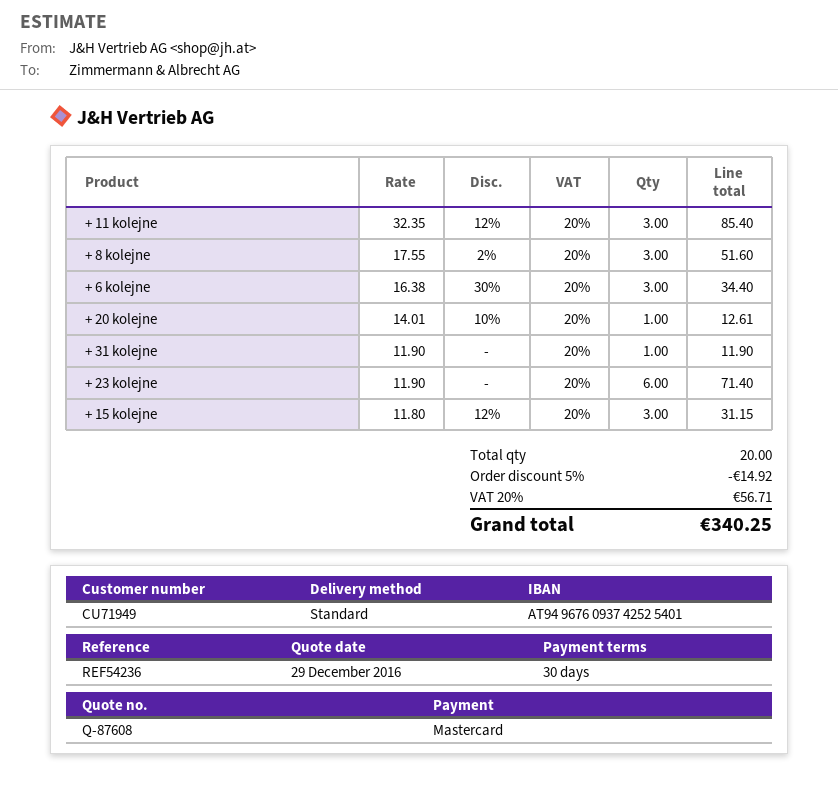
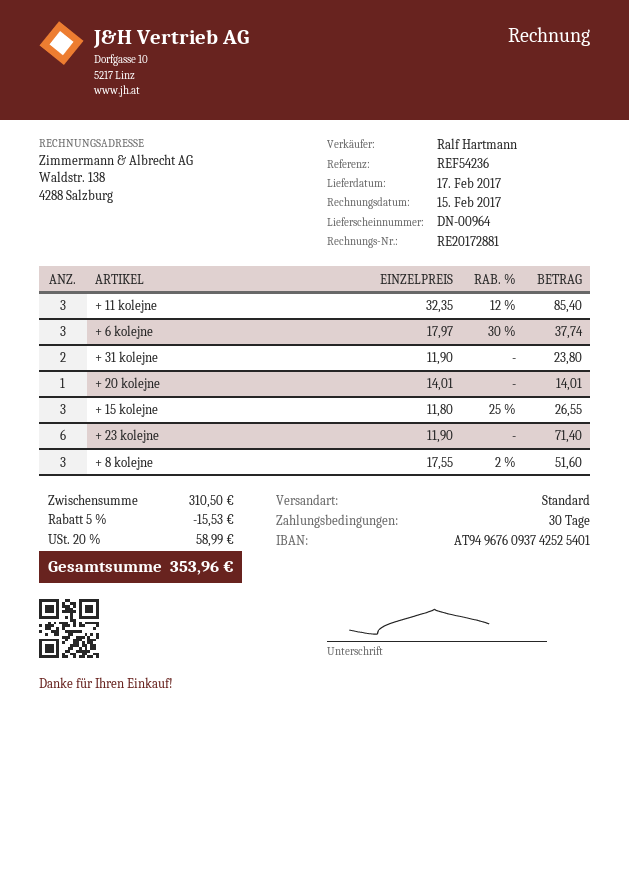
+ 6 kolejne: 3 x 16.38 - 30% = 34.40 -> 3 x 17.97 - 30% = 37.74
+ 20 kolejne: 1 x 14.01 - 10% = 12.61 -> 1 x 14.01 = 14.01
+ 31 kolejne: 1 x 11.90 = 11.90 -> 2 x 11.90 = 23.80
+ 15 kolejne: 3 x 11.80 - 12% = 31.15 -> 3 x 11.80 - 25% = 26.55
discount: 5% = 14.92 -> 5% = 15.53
tax: 20% = 56.71 -> 20% = 58.99
total: 340.25 -> 353.96

